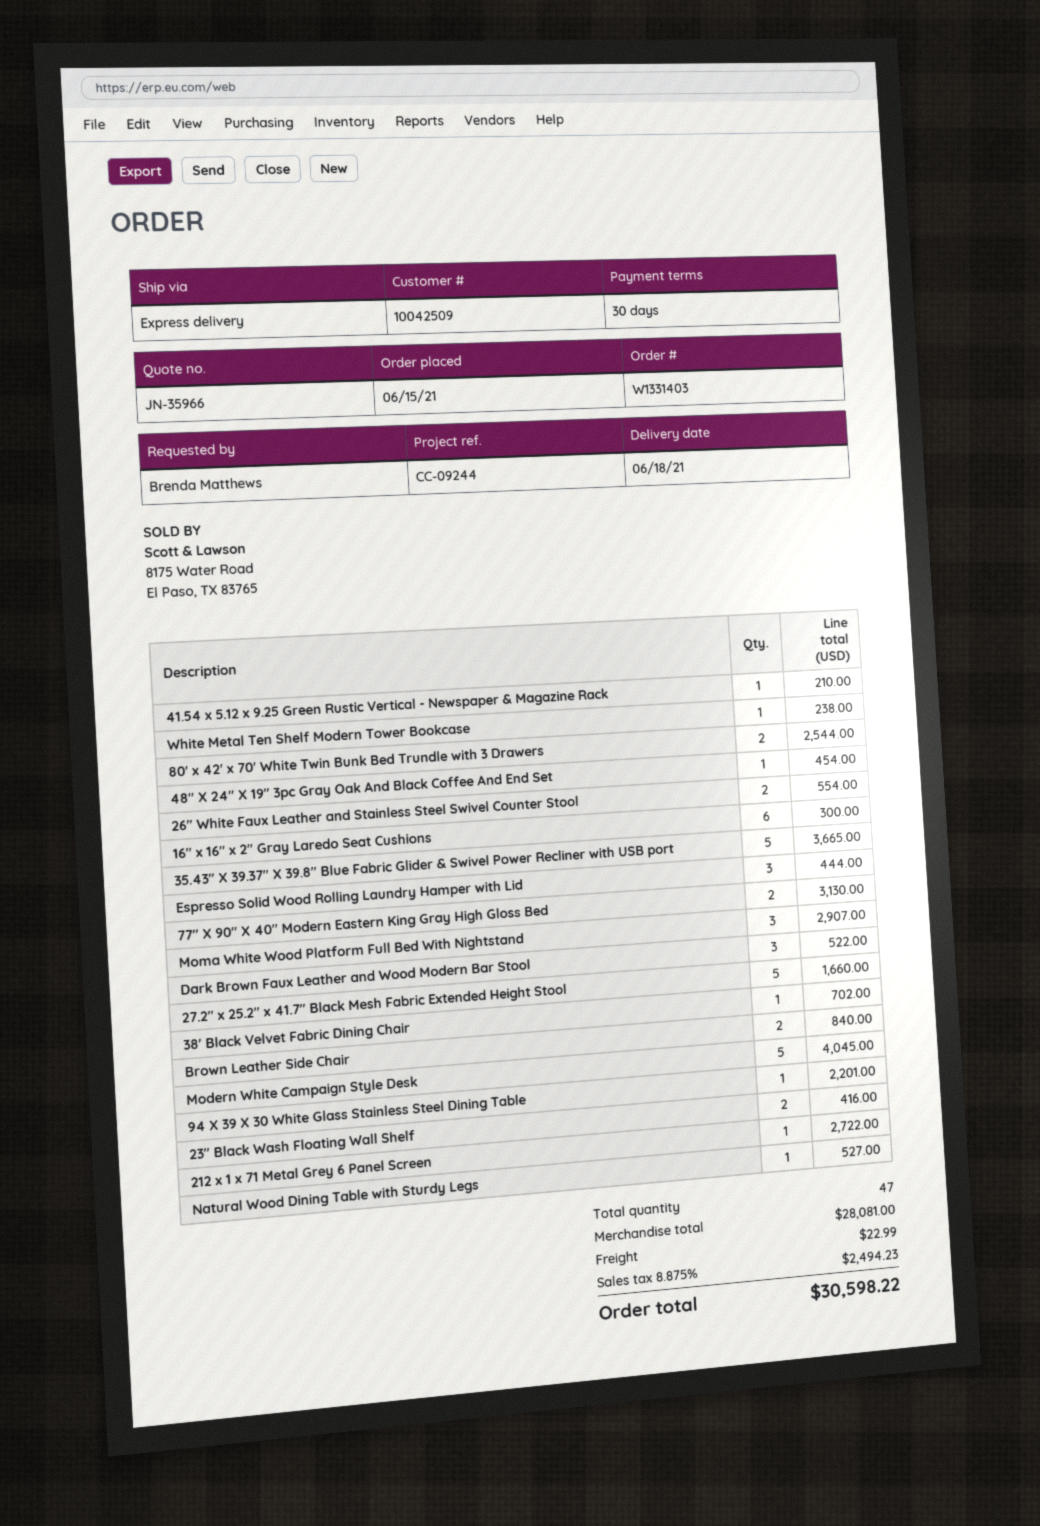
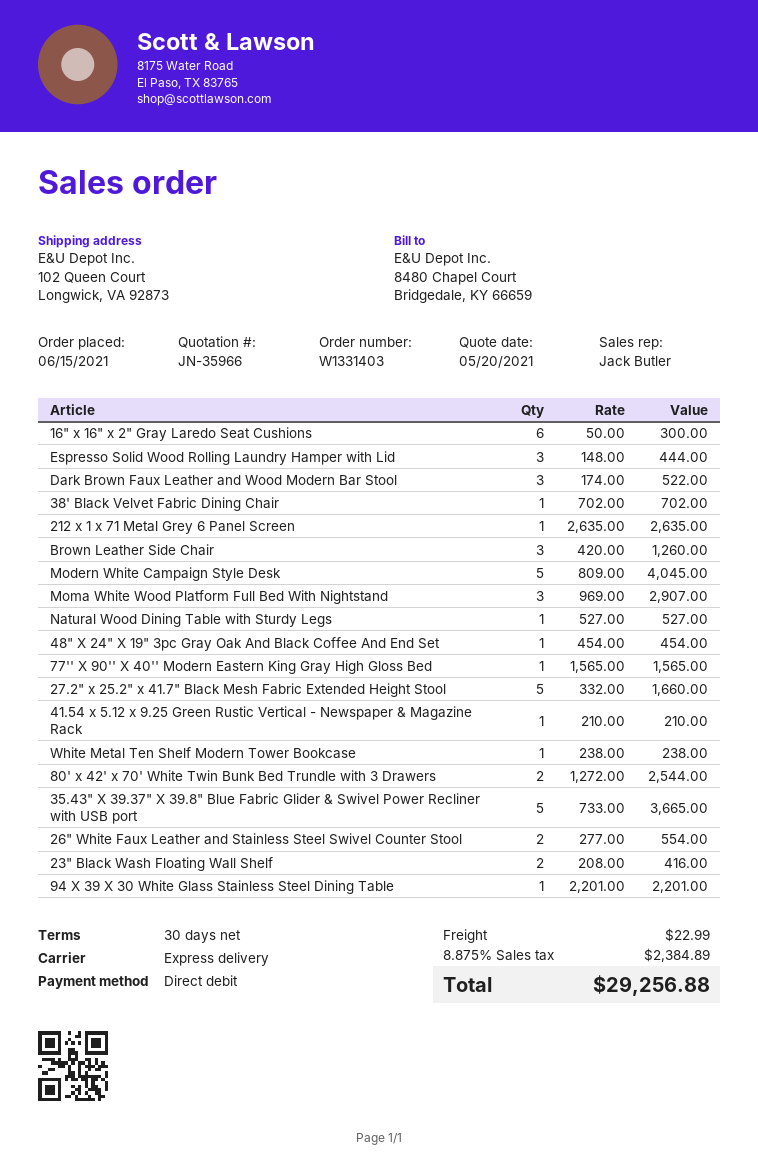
77'' X 90'' X 40'' Modern Eastern King Gray High Gloss Bed: 2 for 3130.00 -> 1 for 1565.00
Brown Leather Side Chair: 2 for 840.00 -> 3 for 1260.00
212 x 1 x 71 Metal Grey 6 Panel Screen: 1 for 2722.00 -> 1 for 2635.00
tax: 8.875% = 2494.23 -> 8.875% = 2384.89
total: 30598.22 -> 29256.88

